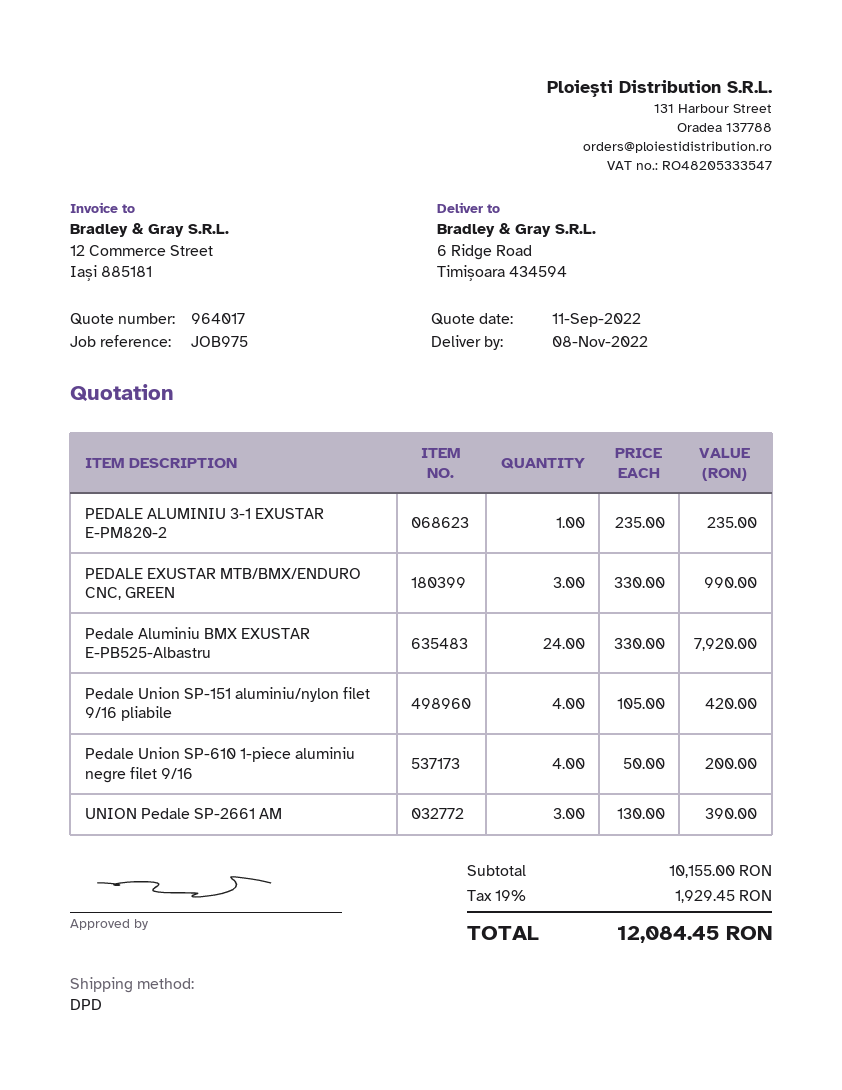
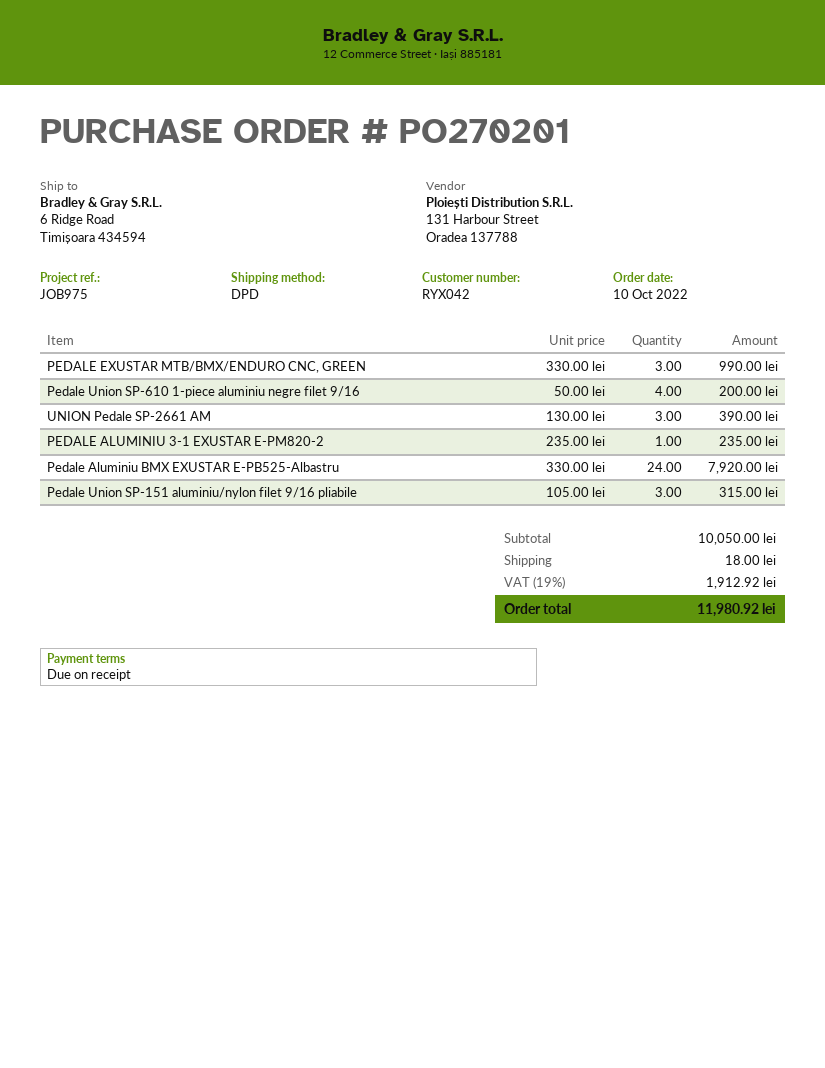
Pedale Union SP-151 aluminiu/nylon filet 9/16 pliabile: 4 x 105.00 = 420.00 -> 3 x 105.00 = 315.00
subtotal: 10155.00 -> 10050.00
shipping: none -> 18.00
tax: 19% = 1929.45 -> 19% = 1912.92
total: 12084.45 -> 11980.92

